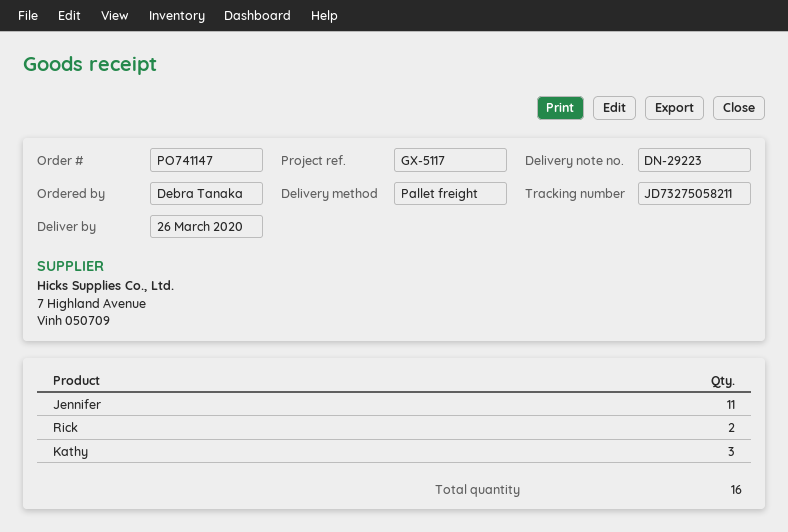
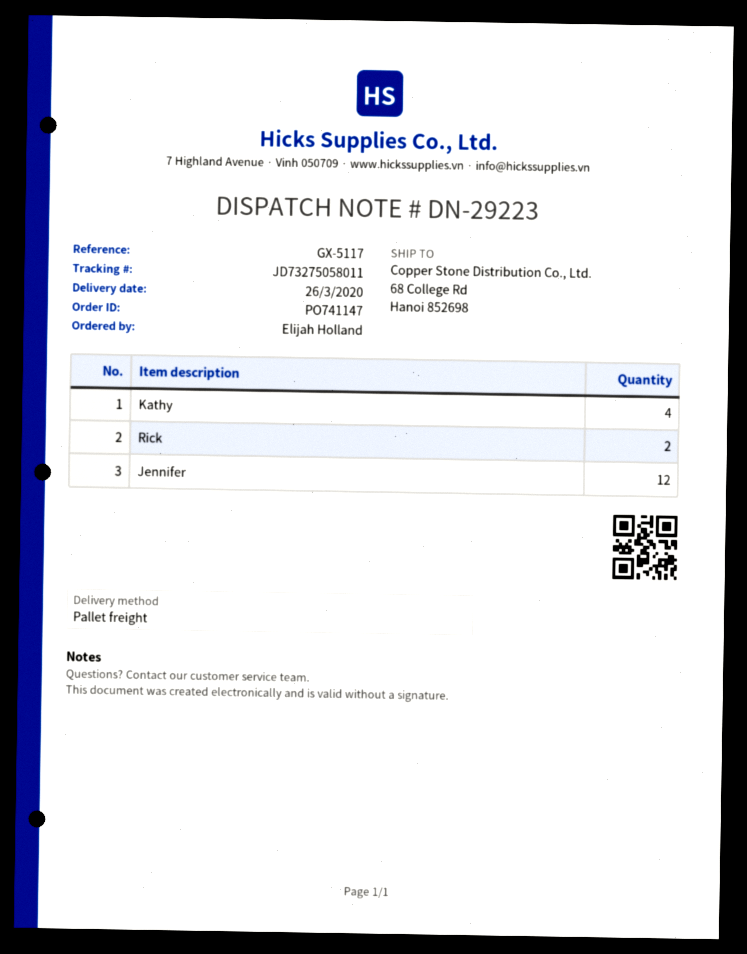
ordered by: Debra Tanaka -> Elijah Holland
tracking number: JD73275058211 -> JD73275058011
Jennifer: 11 -> 12
Kathy: 3 -> 4

